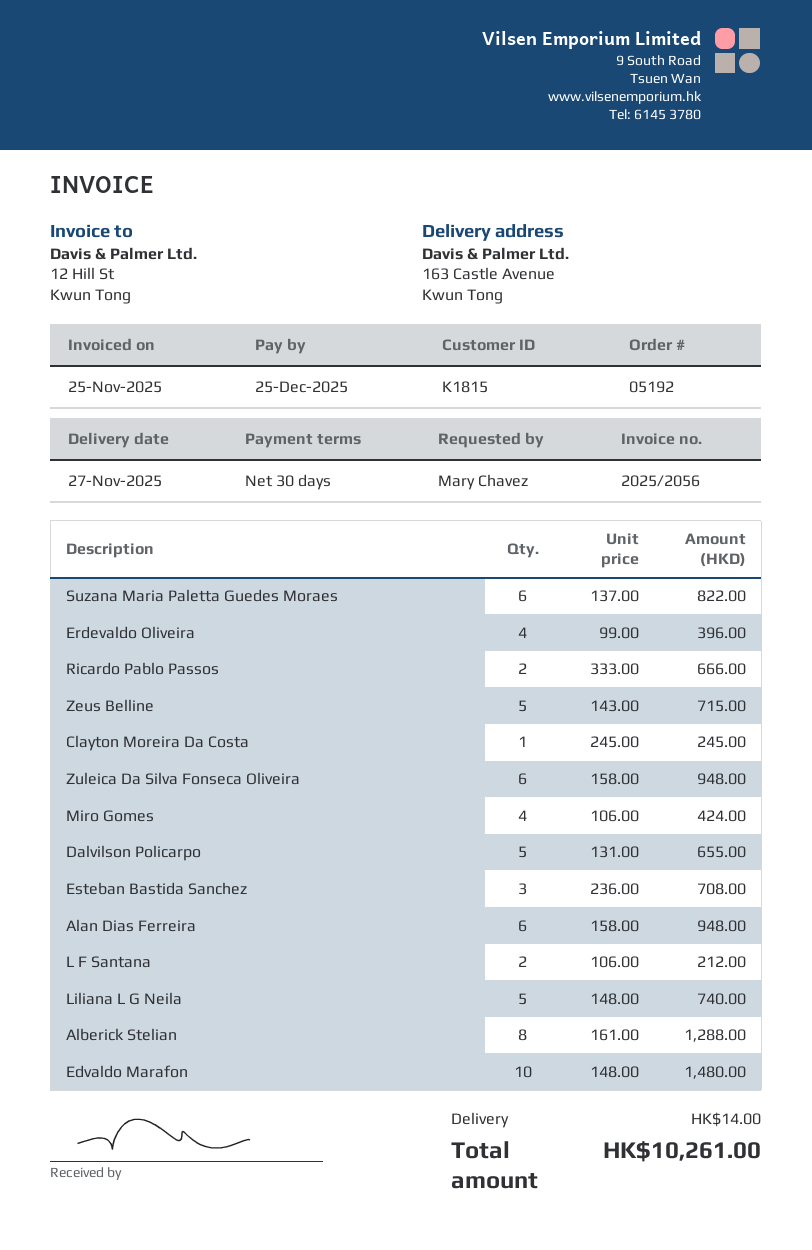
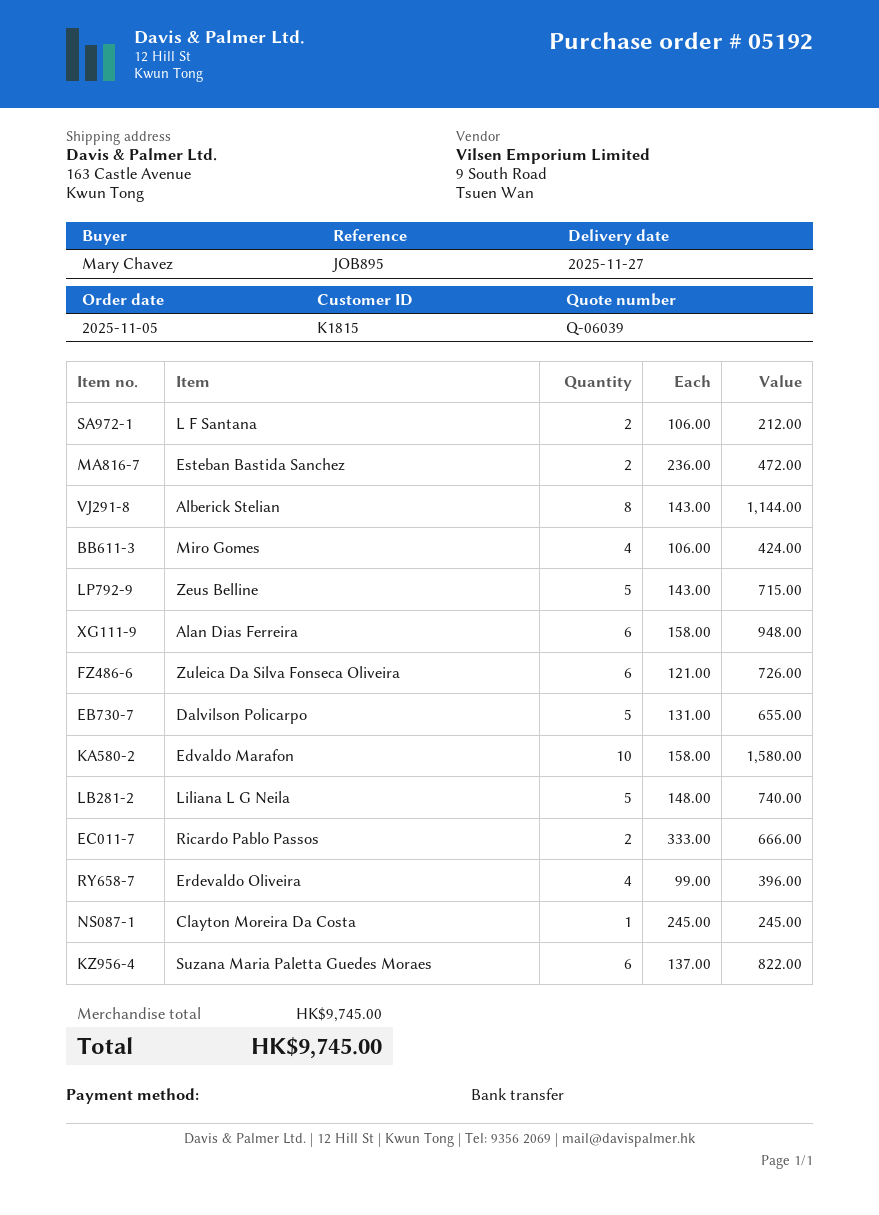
Zuleica Da Silva Fonseca Oliveira: 6 x 158.00 = 948.00 -> 6 x 121.00 = 726.00
Esteban Bastida Sanchez: 3 x 236.00 = 708.00 -> 2 x 236.00 = 472.00
Alberick Stelian: 8 x 161.00 = 1288.00 -> 8 x 143.00 = 1144.00
Edvaldo Marafon: 10 x 148.00 = 1480.00 -> 10 x 158.00 = 1580.00
shipping: 14.00 -> none
total: 10261.00 -> 9745.00

